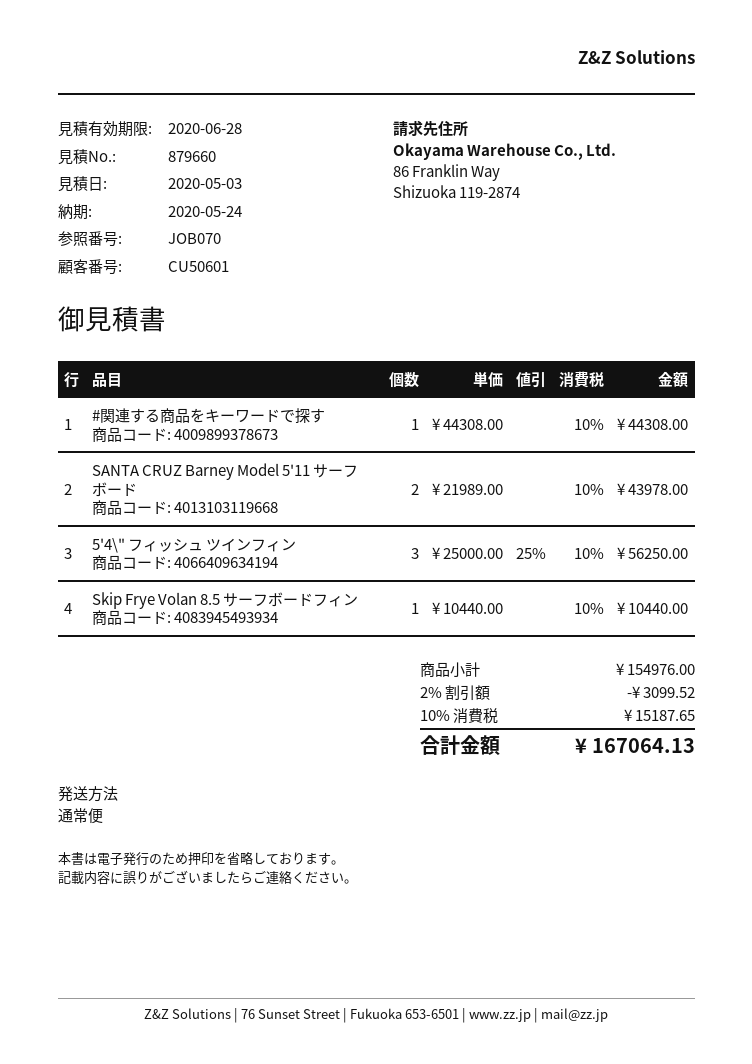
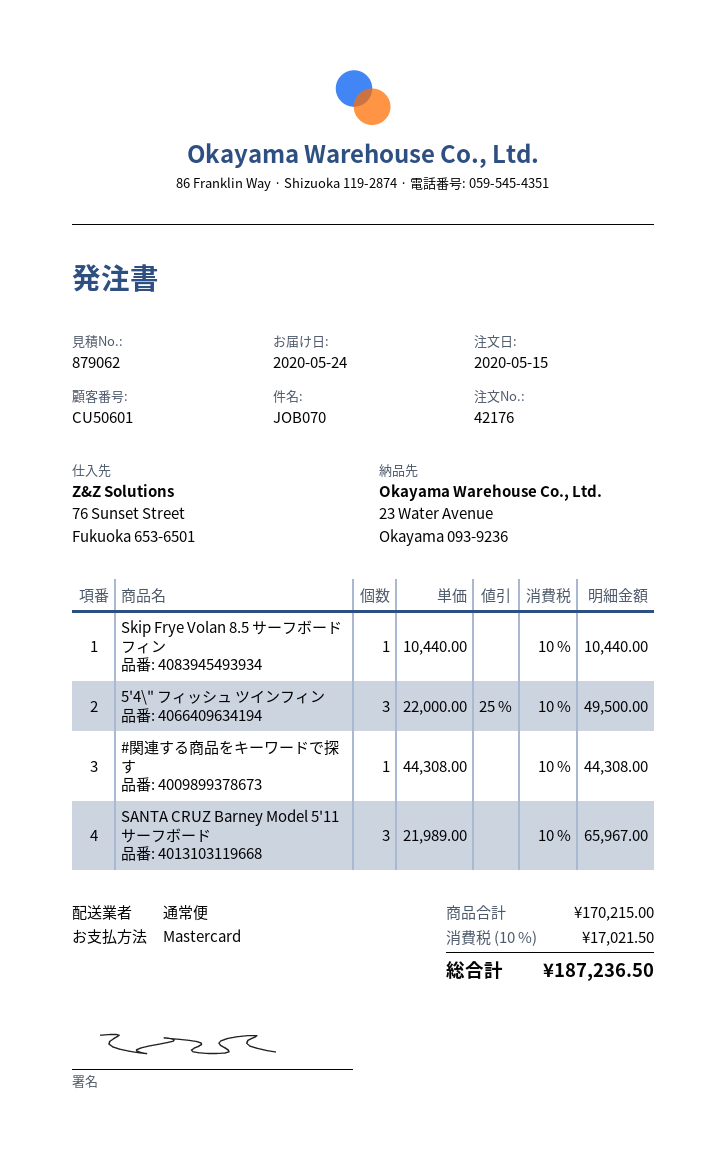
quote number: 879660 -> 879062
SANTA CRUZ Barney Model 5'11 サーフボード: 2 x 21989.00 = 43978.00 -> 3 x 21989.00 = 65967.00
5'4\" フィッシュ ツインフィン: 3 x 25000.00 - 25% = 56250.00 -> 3 x 22000.00 - 25% = 49500.00
subtotal: 154976.00 -> 170215.00
discount: 2% = 3099.52 -> none
tax: 10% = 15187.65 -> 10% = 17021.50
total: 167064.13 -> 187236.50

